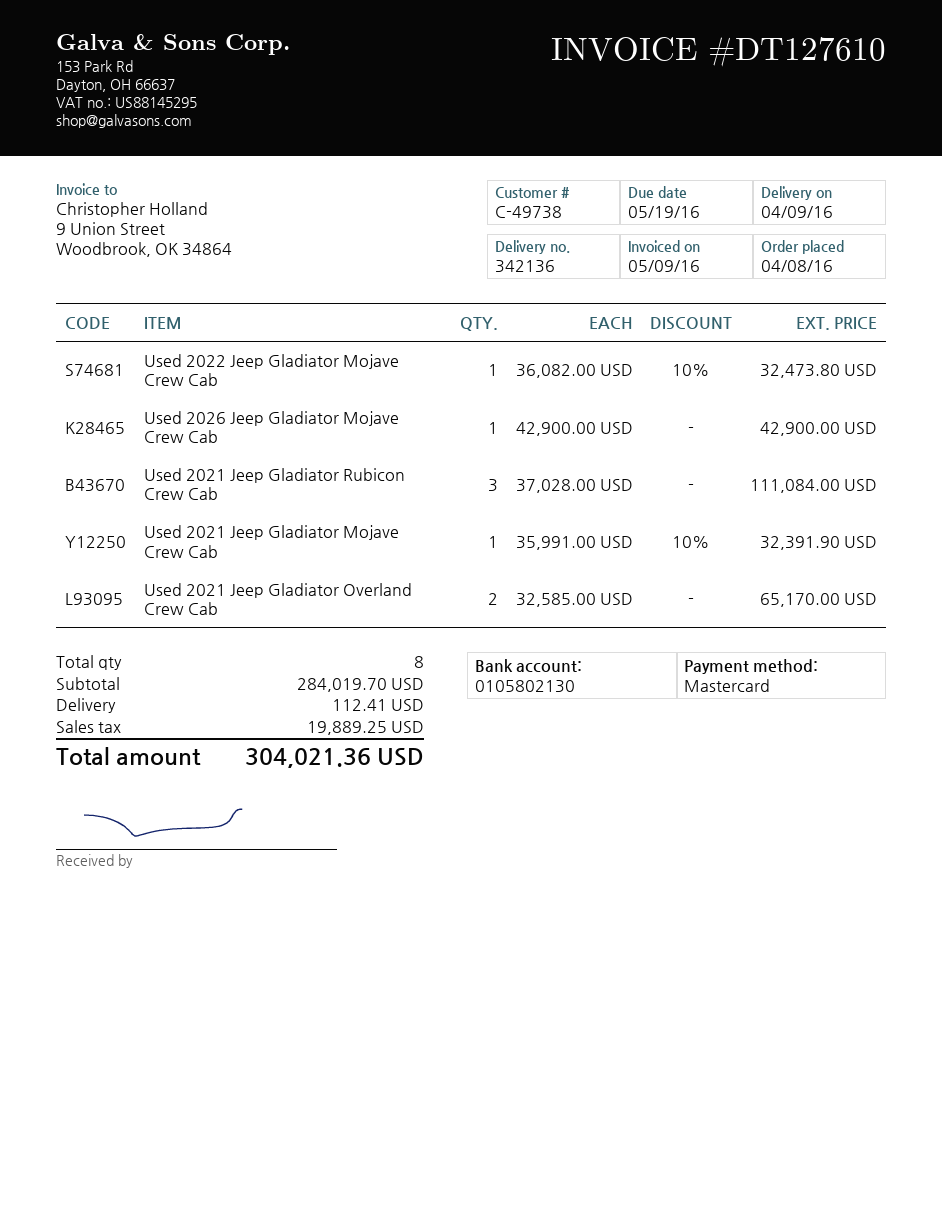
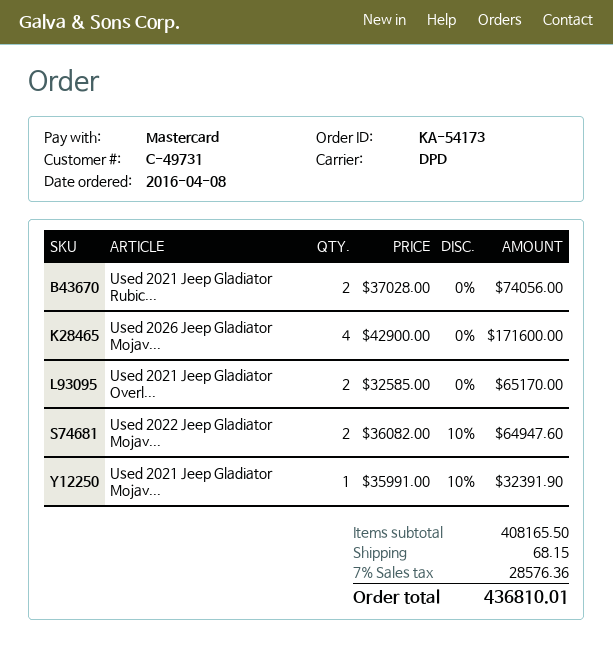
customer number: C-49738 -> C-49731
Used 2022 Jeep Gladiator Mojave Crew Cab: 1 x 36082.00 - 10% = 32473.80 -> 2 x 36082.00 - 10% = 64947.60
Used 2026 Jeep Gladiator Mojave Crew Cab: 1 x 42900.00 = 42900.00 -> 4 x 42900.00 = 171600.00
Used 2021 Jeep Gladiator Rubicon Crew Cab: 3 x 37028.00 = 111084.00 -> 2 x 37028.00 = 74056.00
subtotal: 284019.70 -> 408165.50
shipping: 112.41 -> 68.15
tax: 19889.25 -> 28576.36
total: 304021.36 -> 436810.01

